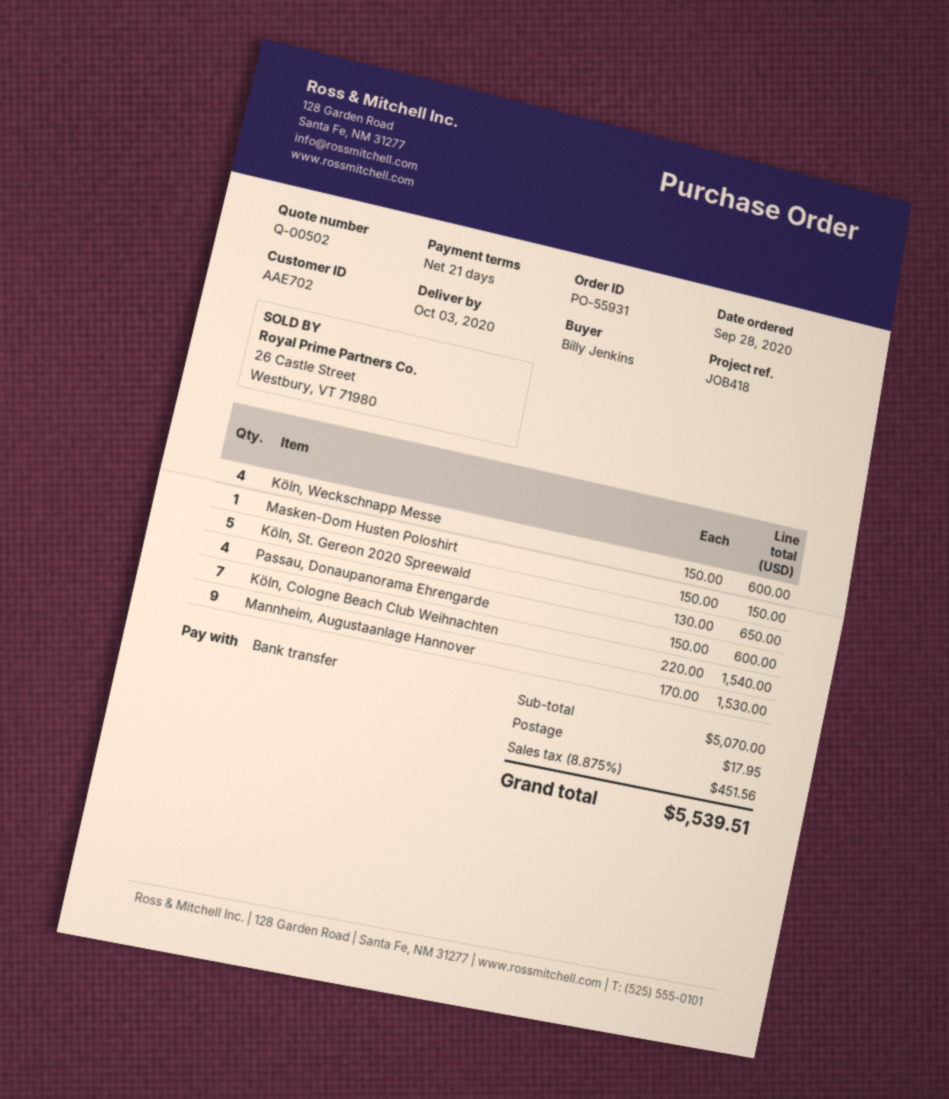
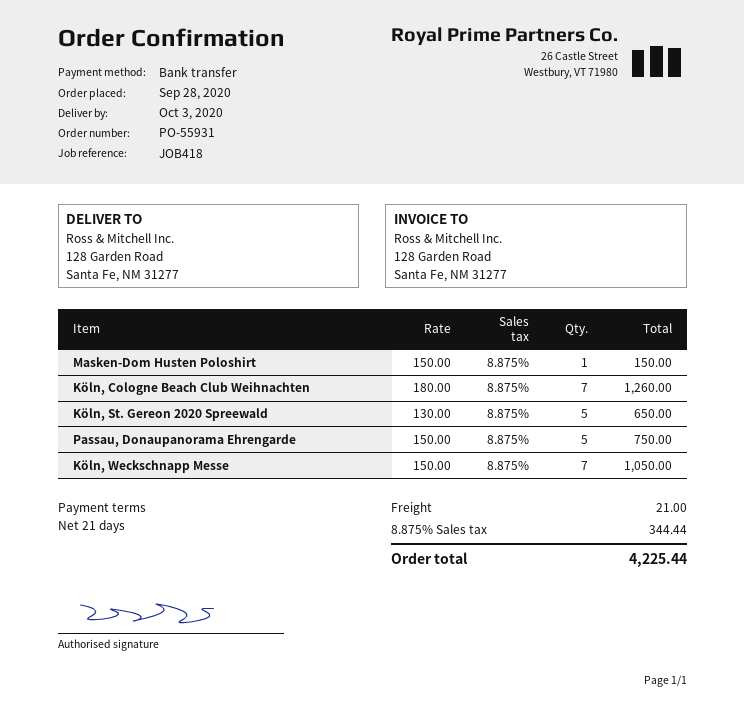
Köln, Weckschnapp Messe: 4 x 150.00 = 600.00 -> 7 x 150.00 = 1050.00
Passau, Donaupanorama Ehrengarde: 4 x 150.00 = 600.00 -> 5 x 150.00 = 750.00
Köln, Cologne Beach Club Weihnachten: 7 x 220.00 = 1540.00 -> 7 x 180.00 = 1260.00
Mannheim, Augustaanlage Hannover: 9 x 170.00 = 1530.00 -> none
shipping: 17.95 -> 21.00
tax: 8.875% = 451.56 -> 8.875% = 344.44
total: 5539.51 -> 4225.44

